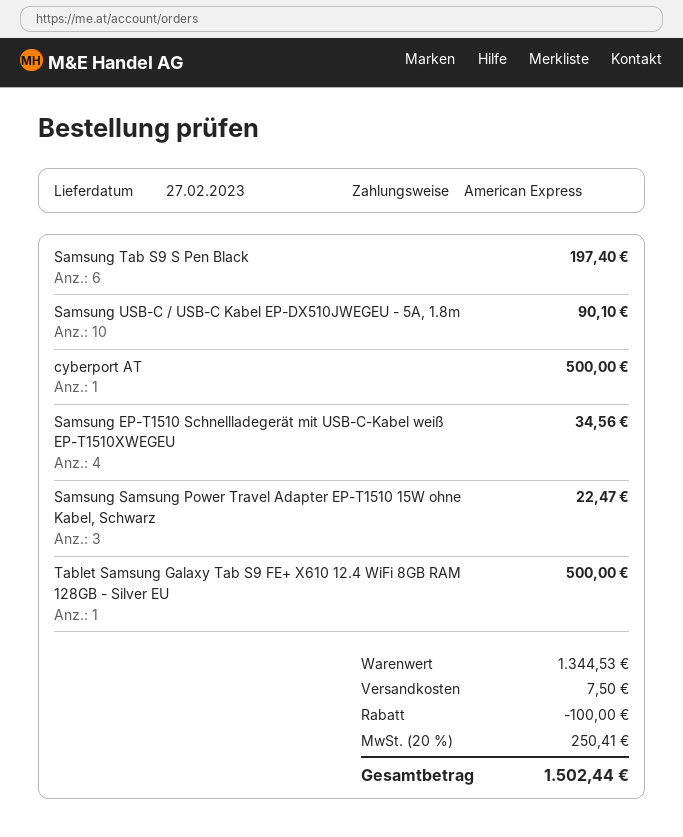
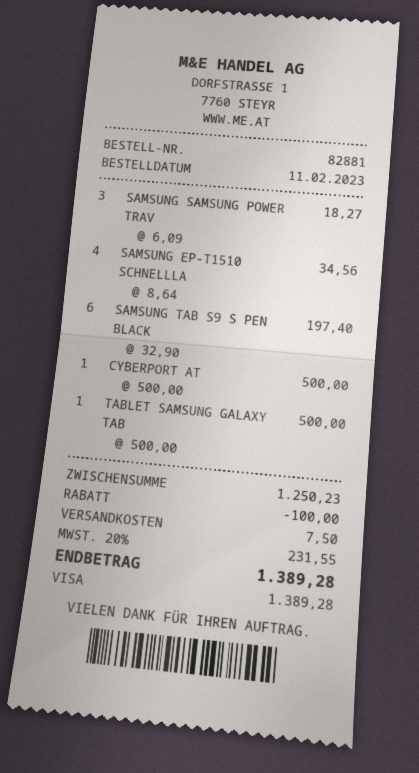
payment method: American Express -> Visa
Samsung USB-C / USB-C Kabel EP-DX510JWEGEU - 5A, 1.8m: 10 for 90.10 -> none
Samsung Samsung Power Travel Adapter EP-T1510 15W ohne Kabel, Schwarz: 3 for 22.47 -> 3 for 18.27
subtotal: 1344.53 -> 1250.23
tax: 20% = 250.41 -> 20% = 231.55
total: 1502.44 -> 1389.28

